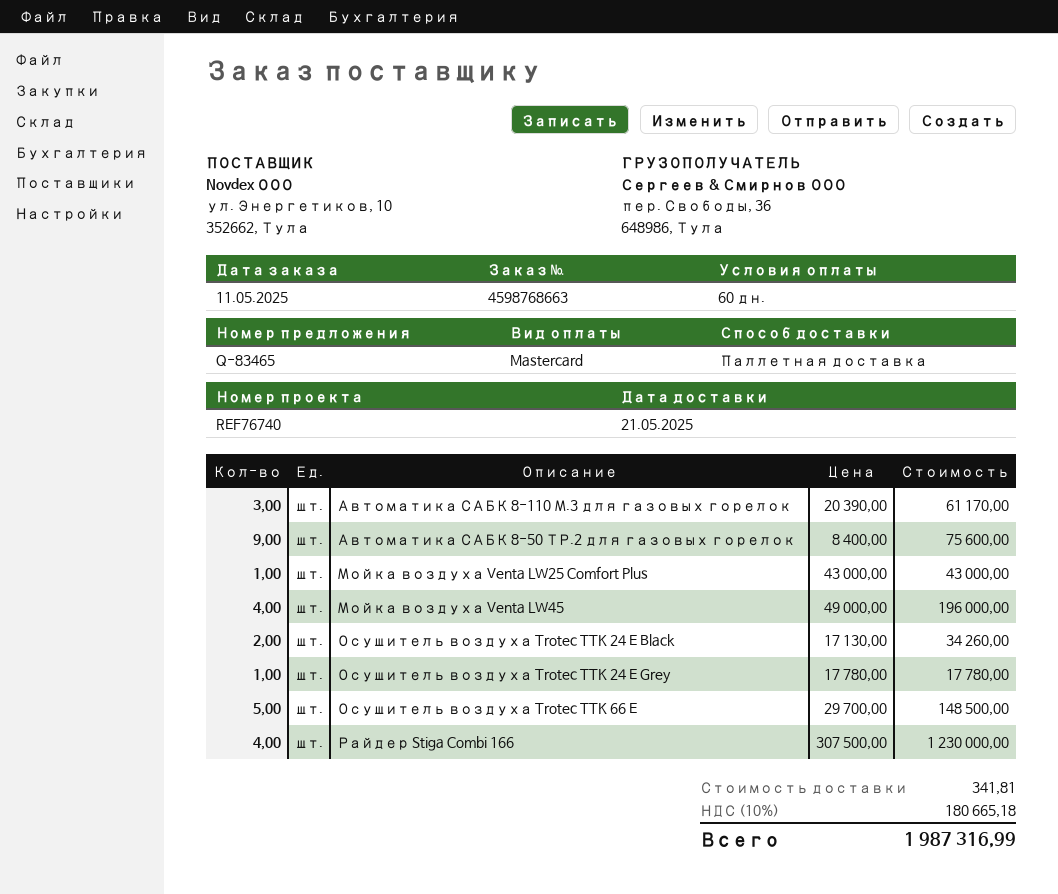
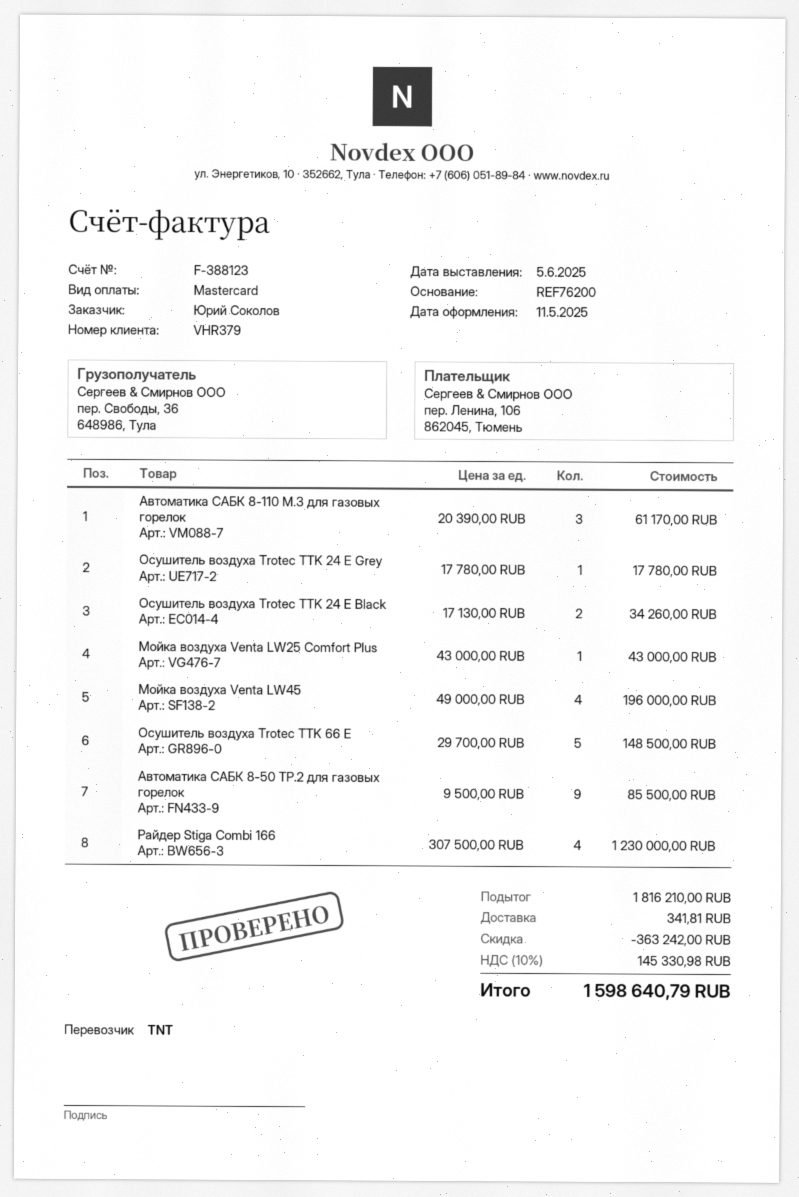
reference: REF76740 -> REF76200
shipping method: pallet freight -> TNT
Автоматика САБК 8-50 ТР.2 для газовых горелок: 9 x 8400.00 = 75600.00 -> 9 x 9500.00 = 85500.00
discount: none -> 363242.00
tax: 10% = 180665.18 -> 10% = 145330.98
total: 1987316.99 -> 1598640.79

